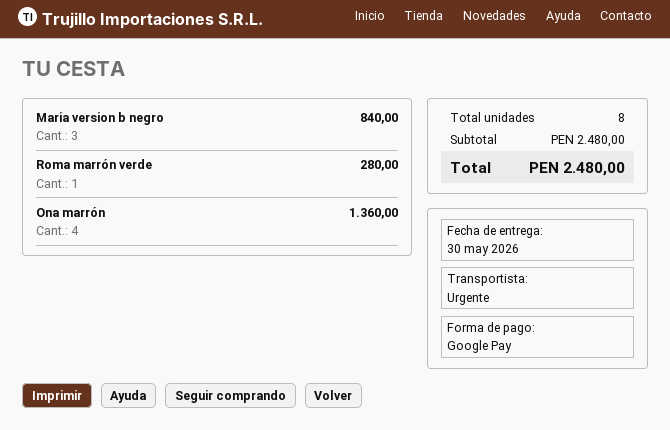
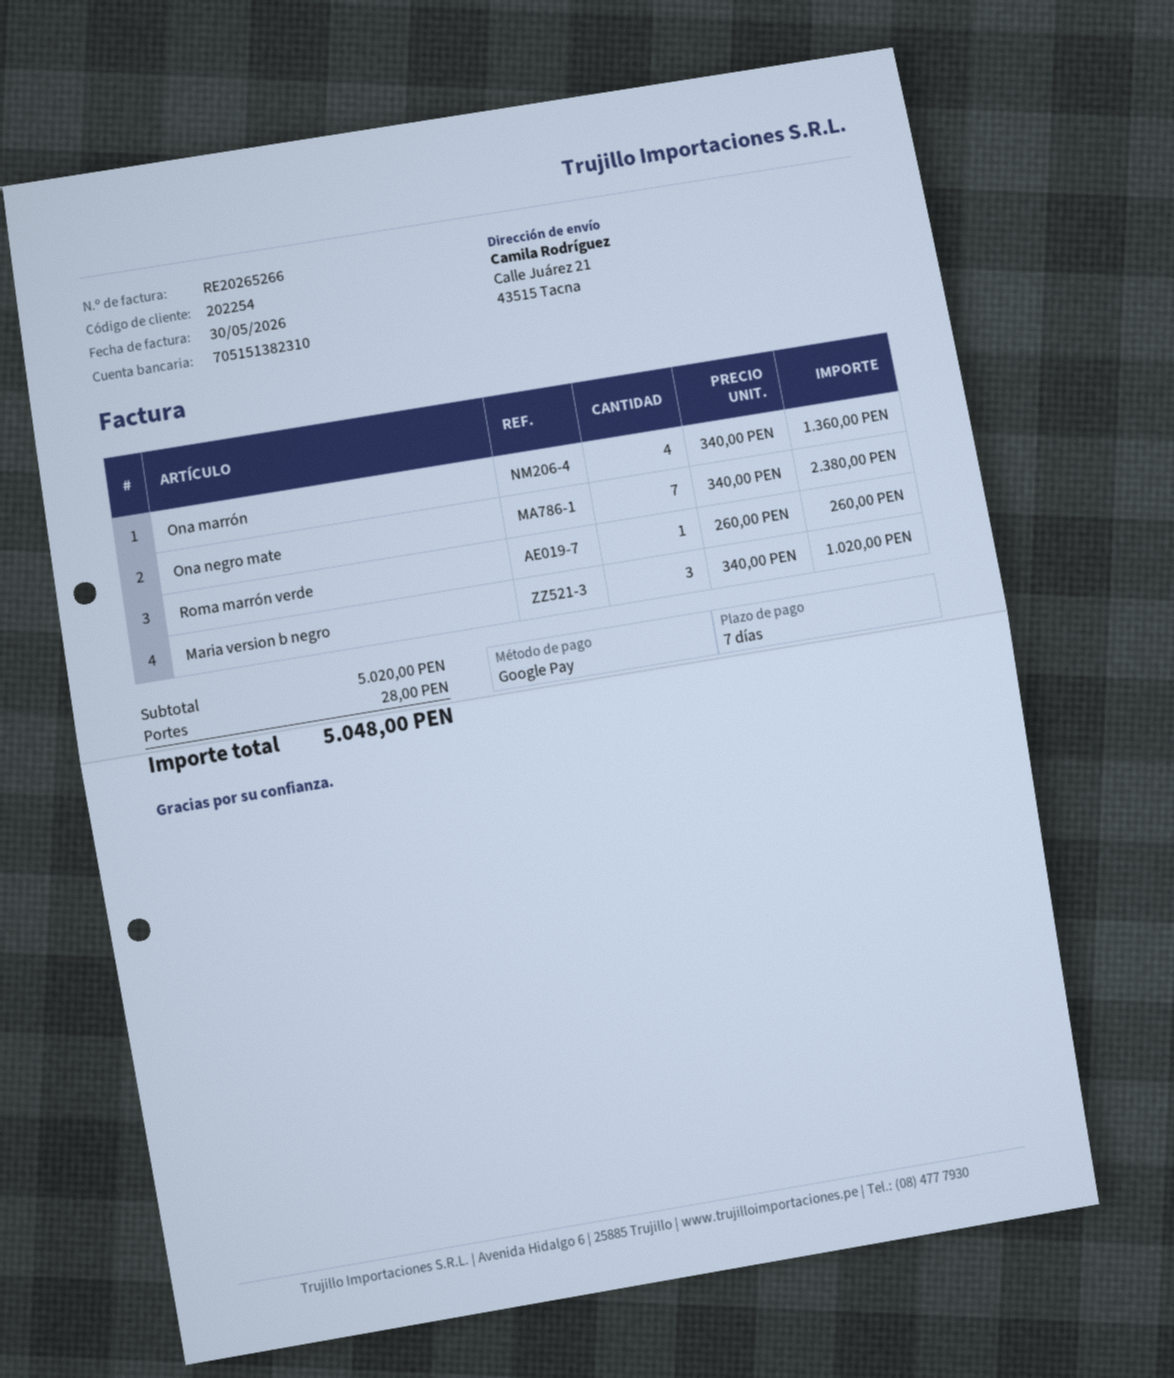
Maria version b negro: 3 for 840.00 -> 3 for 1020.00
Roma marrón verde: 1 for 280.00 -> 1 for 260.00
Ona negro mate: none -> 7 for 2380.00
subtotal: 2480.00 -> 5020.00
shipping: none -> 28.00
total: 2480.00 -> 5048.00

